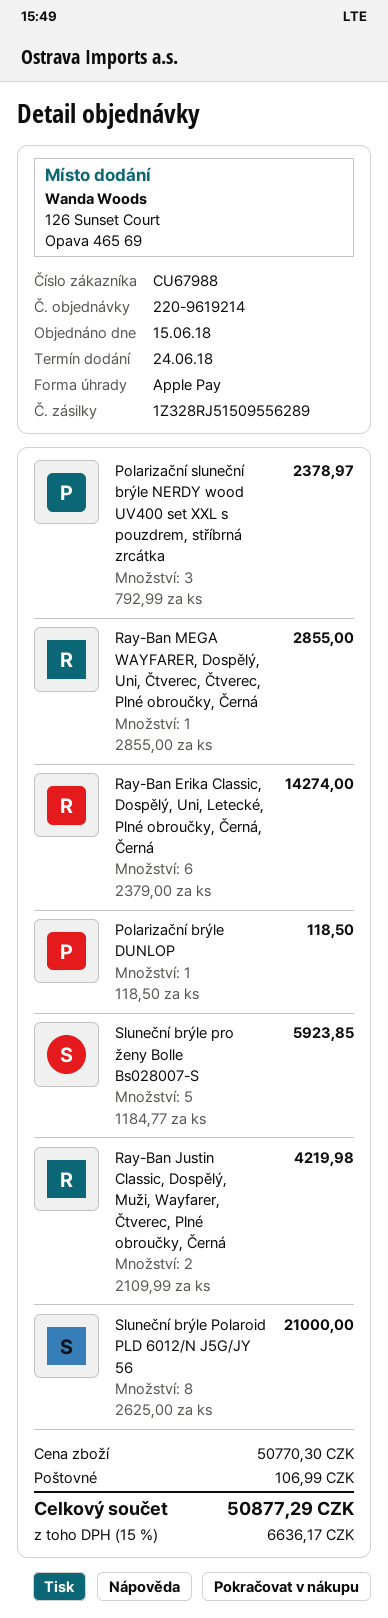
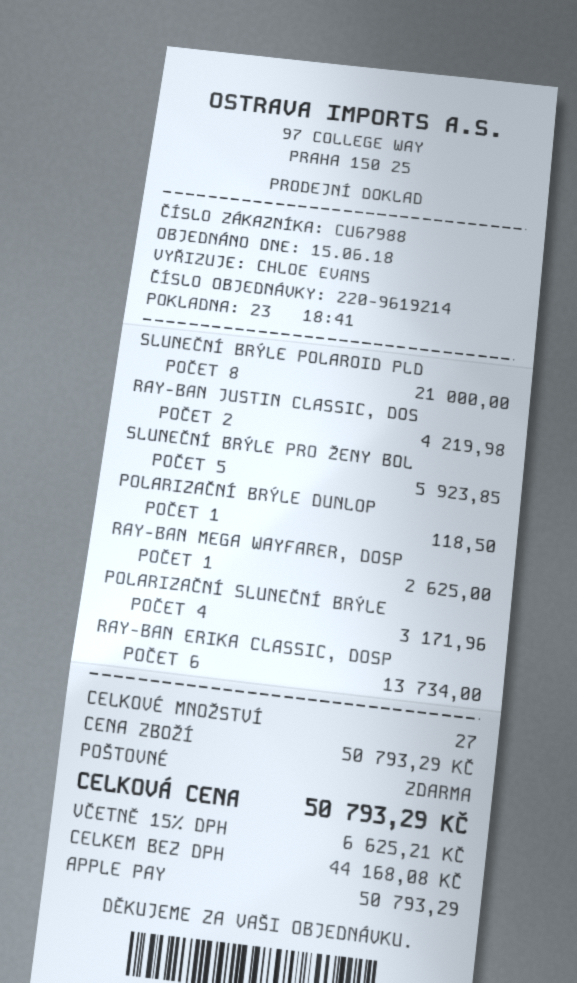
Polarizační sluneční brýle NERDY wood UV400 set XXL s pouzdrem, stříbrná zrcátka: 3 for 2378.97 -> 4 for 3171.96
Ray-Ban MEGA WAYFARER, Dospělý, Uni, Čtverec, Čtverec, Plné obroučky, Černá: 1 for 2855.00 -> 1 for 2625.00
Ray-Ban Erika Classic, Dospělý, Uni, Letecké, Plné obroučky, Černá, Černá: 6 for 14274.00 -> 6 for 13734.00
subtotal: 50770.30 -> 50793.29
shipping: 106.99 -> 0.00
tax: 15% = 6636.17 -> 15% = 6625.21
total: 50877.29 -> 50793.29

